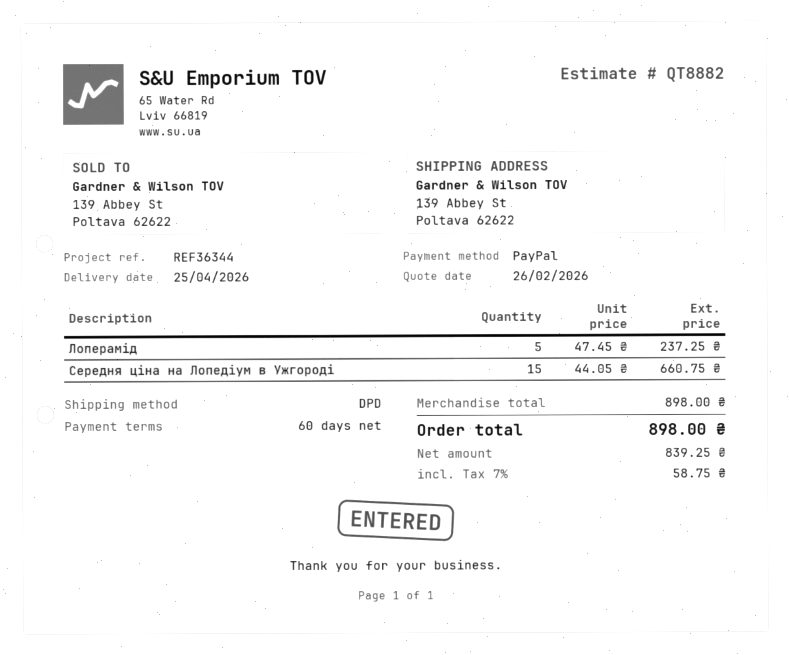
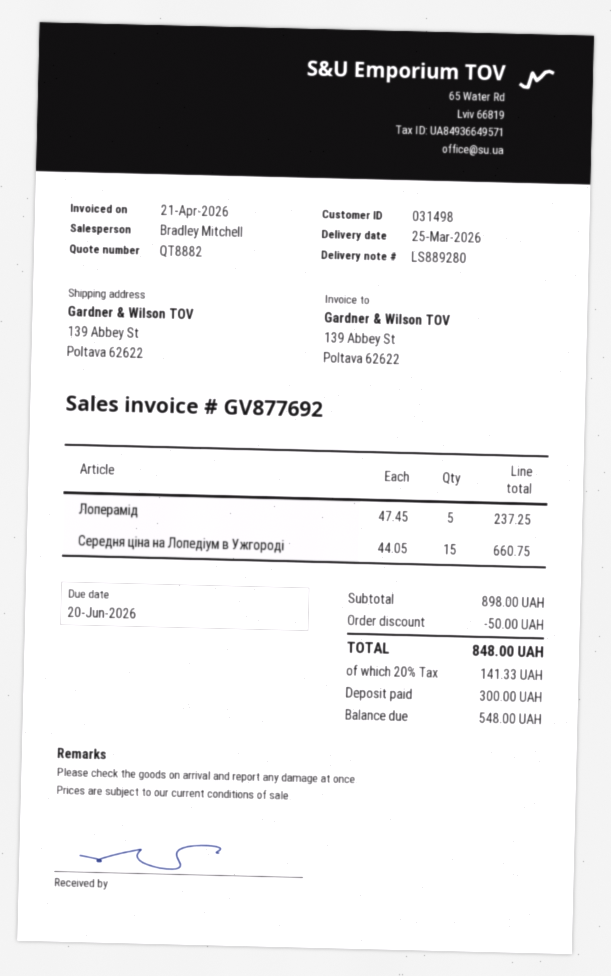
delivery date: 2026-04-25 -> 2026-03-25
discount: none -> 50.00
tax: 7% = 58.75 -> 20% = 141.33
total: 898.00 -> 848.00

